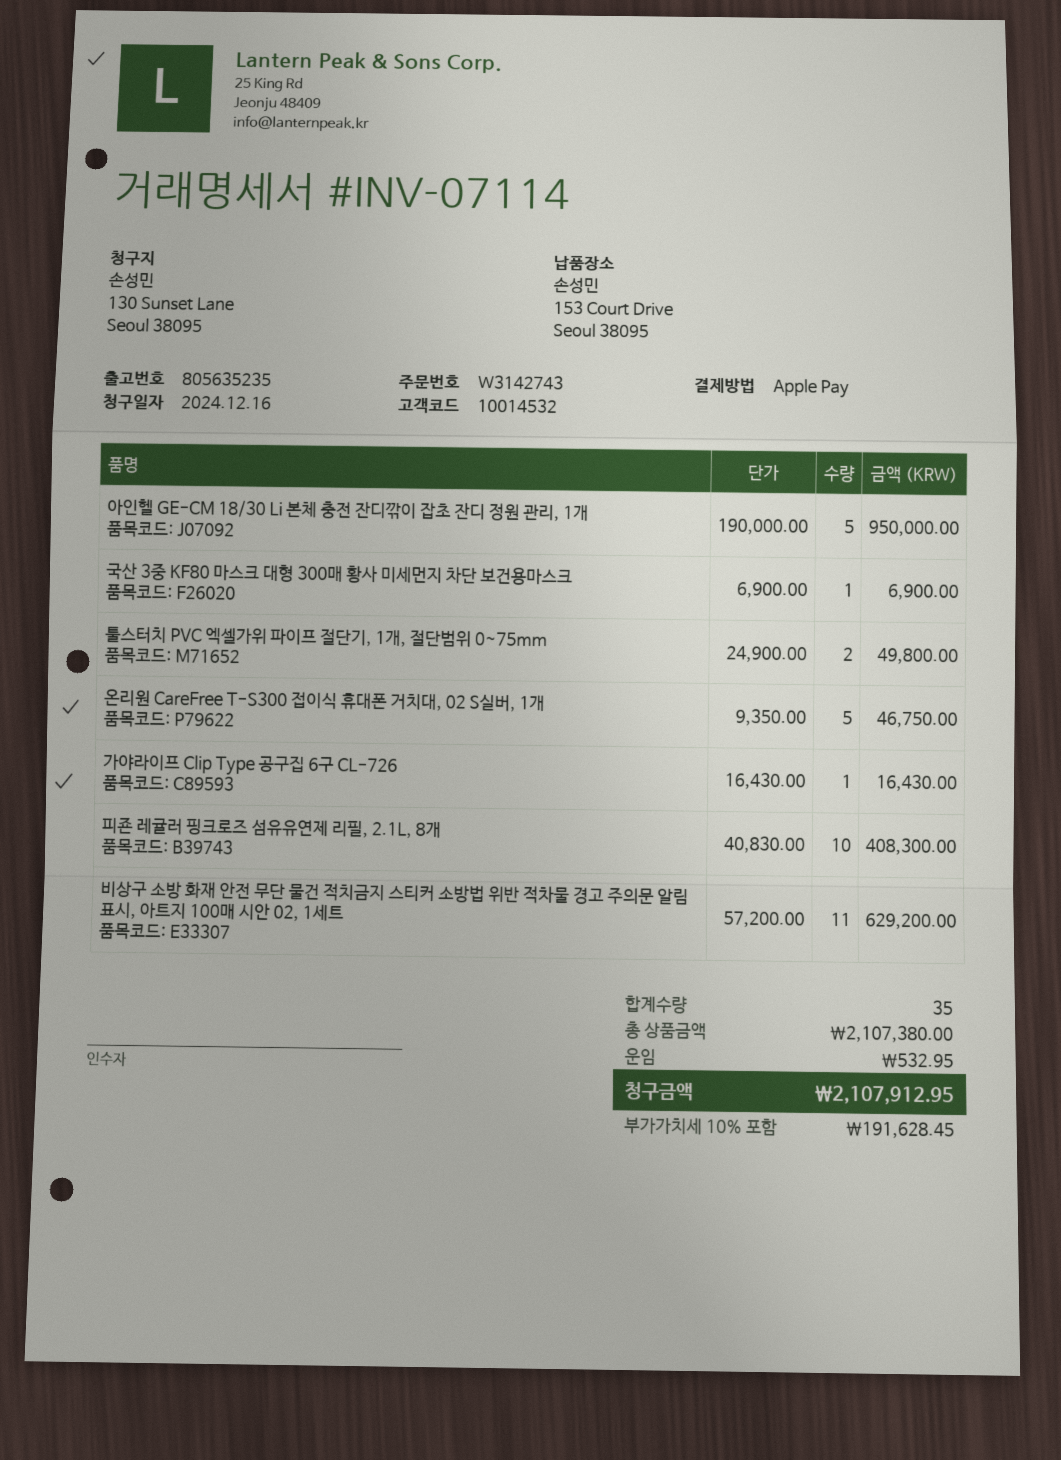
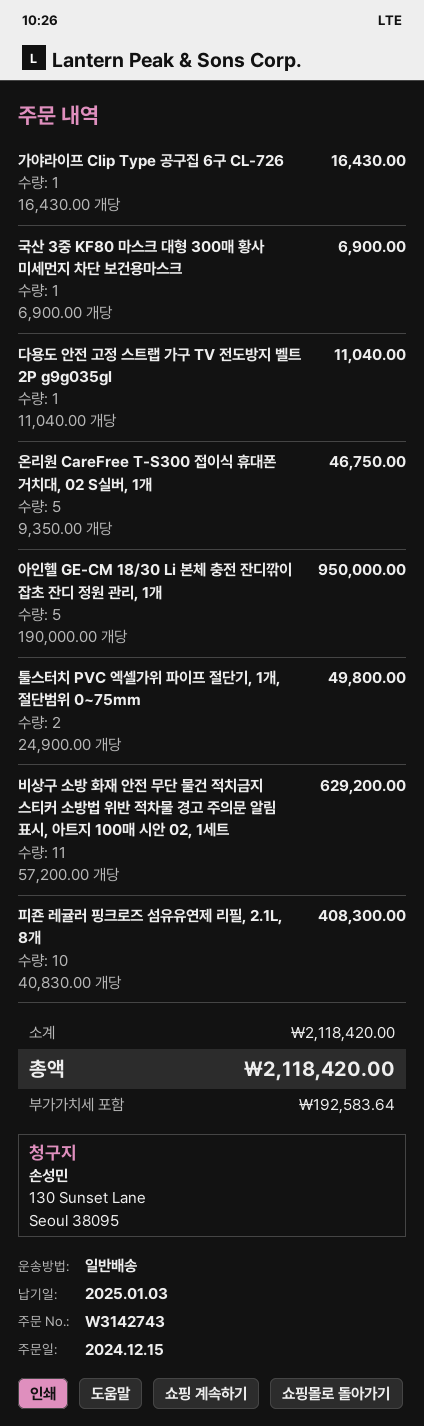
다용도 안전 고정 스트랩 가구 TV 전도방지 벨트 2P g9g035gl: none -> 1 x 11040.00 = 11040.00
subtotal: 2107380.00 -> 2118420.00
shipping: 532.95 -> none
tax: 191628.45 -> 192583.64
total: 2107912.95 -> 2118420.00

